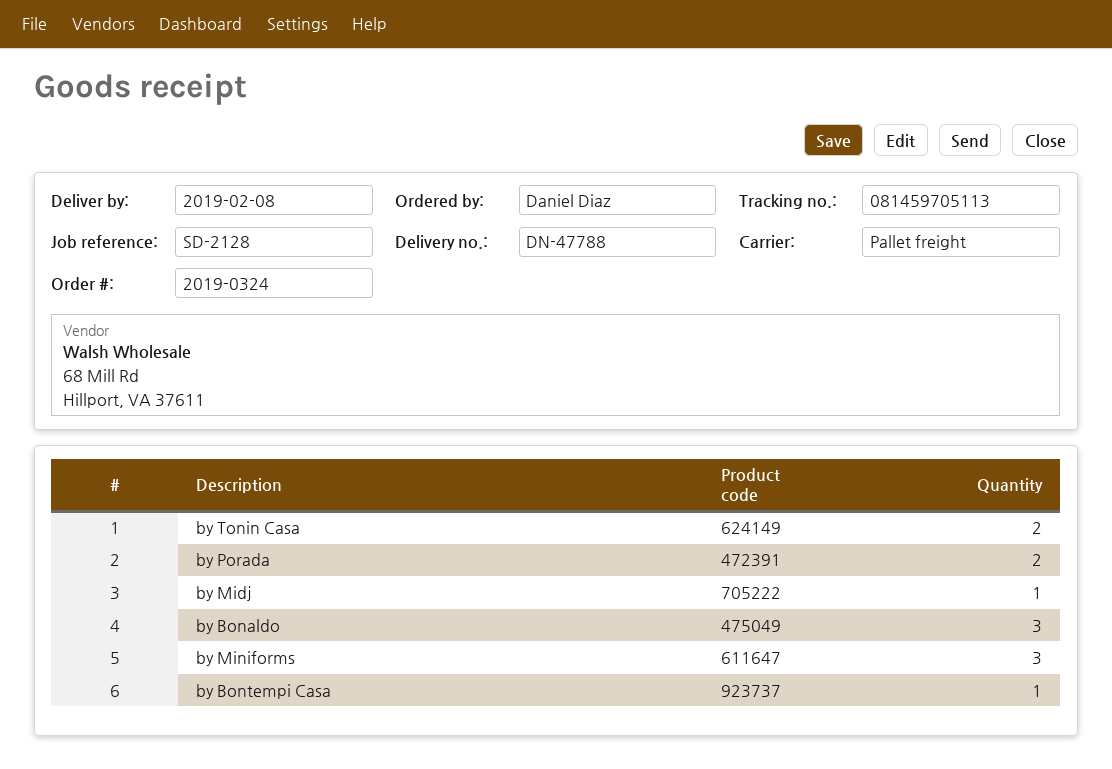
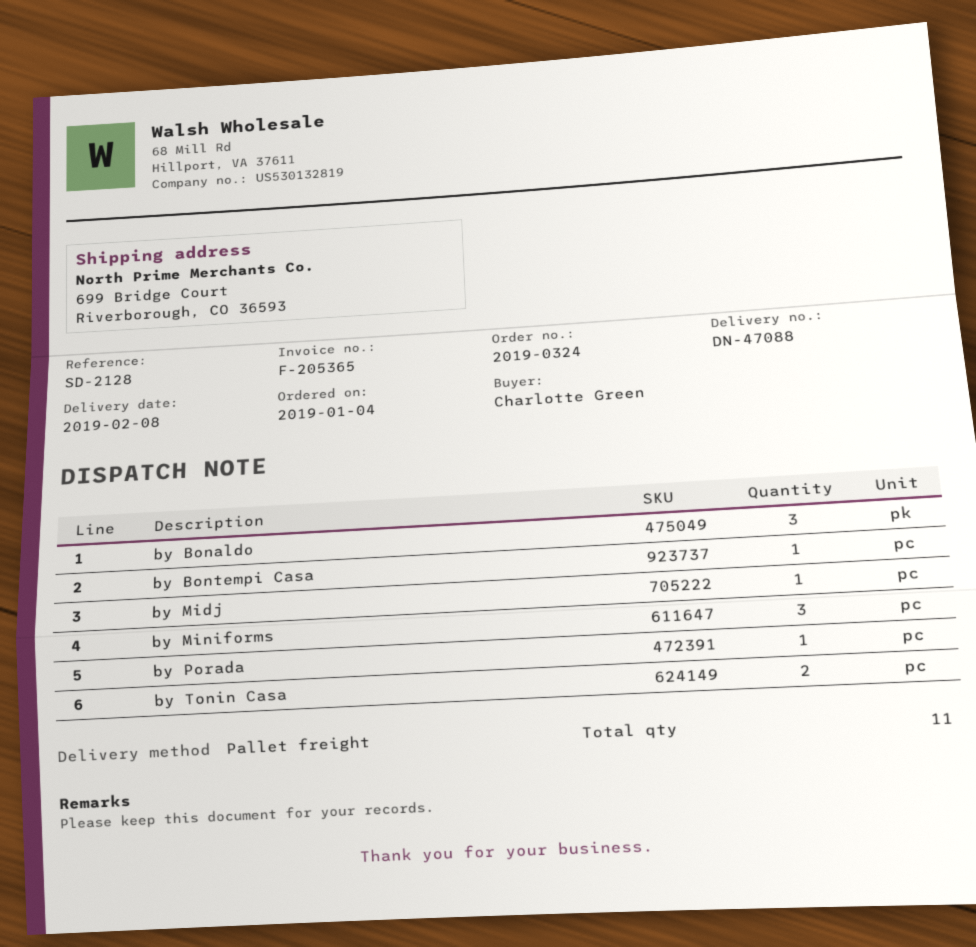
delivery note number: DN-47788 -> DN-47088
ordered by: Daniel Diaz -> Charlotte Green
by Porada: 2 -> 1

